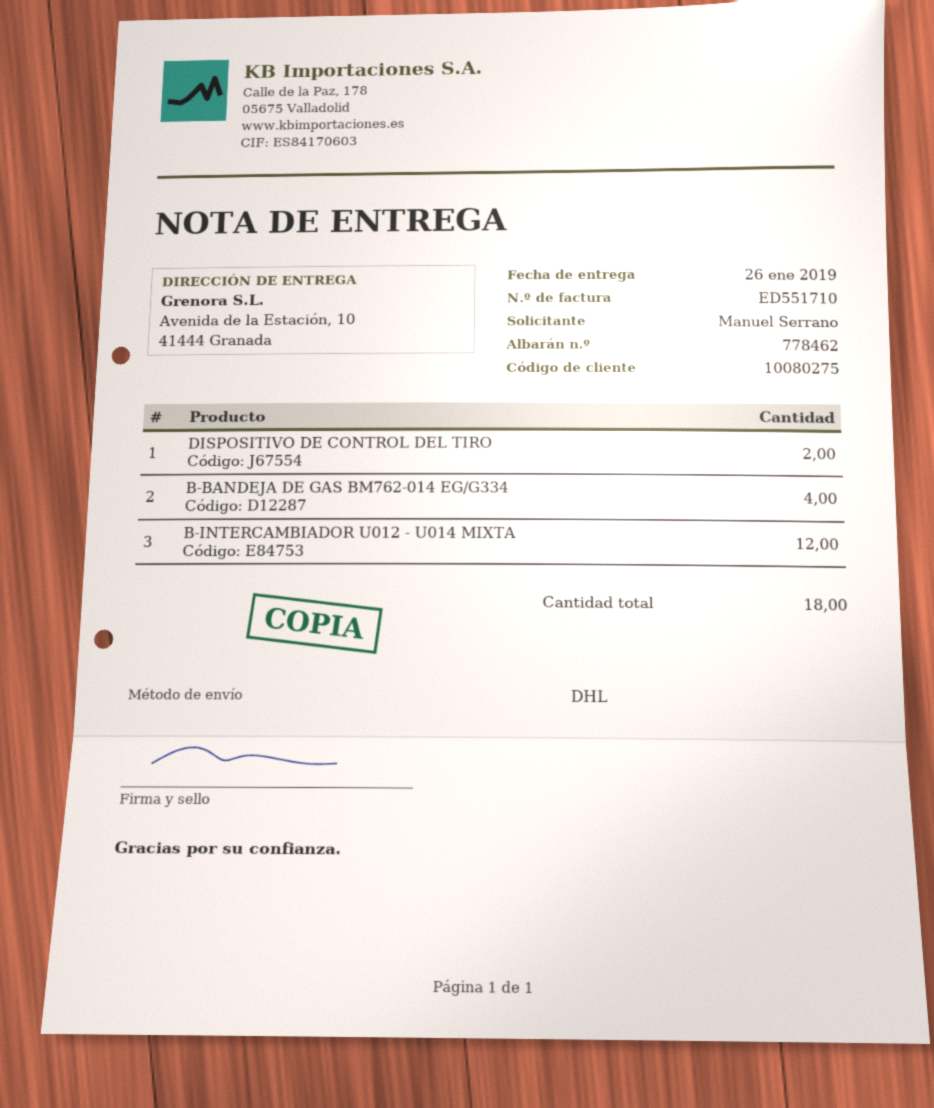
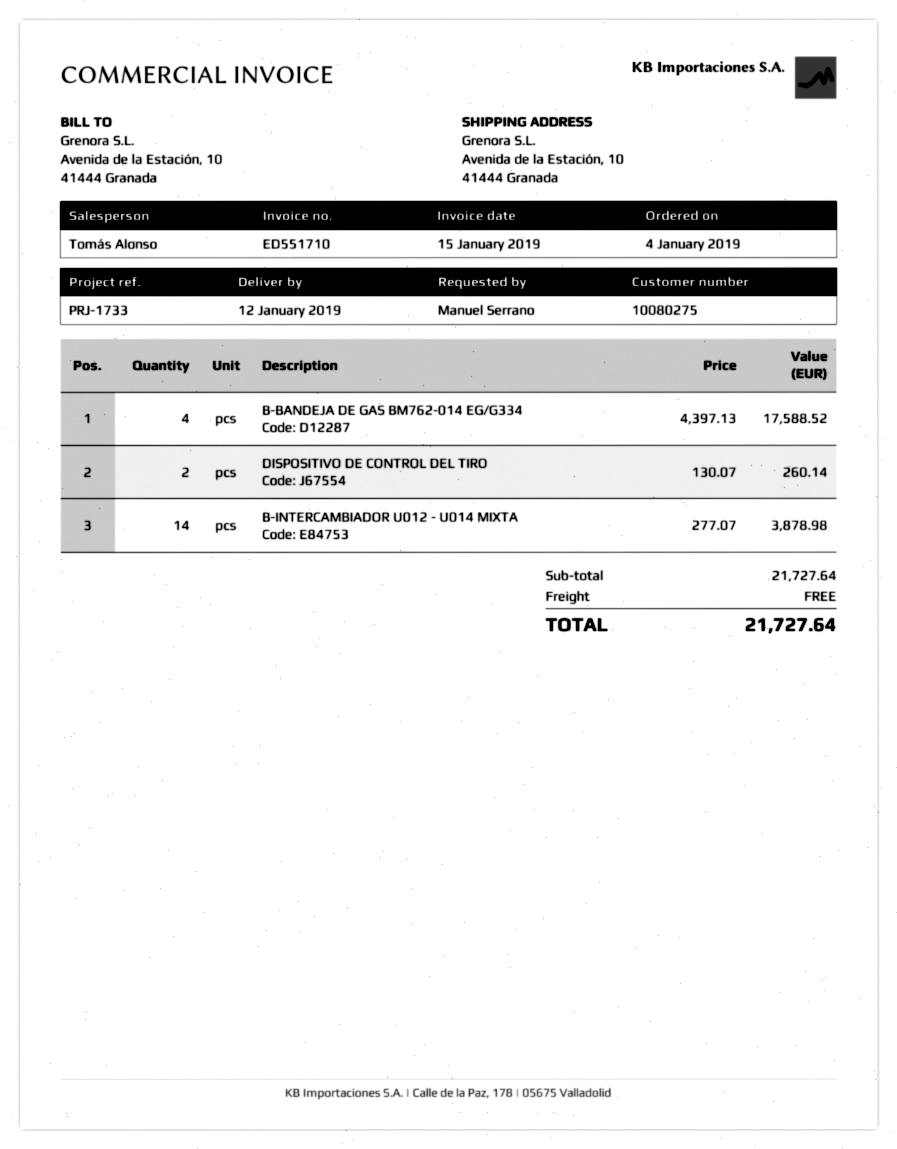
delivery date: 2019-01-26 -> 2019-01-12
B-INTERCAMBIADOR U012 - U014 MIXTA: 12 -> 14

